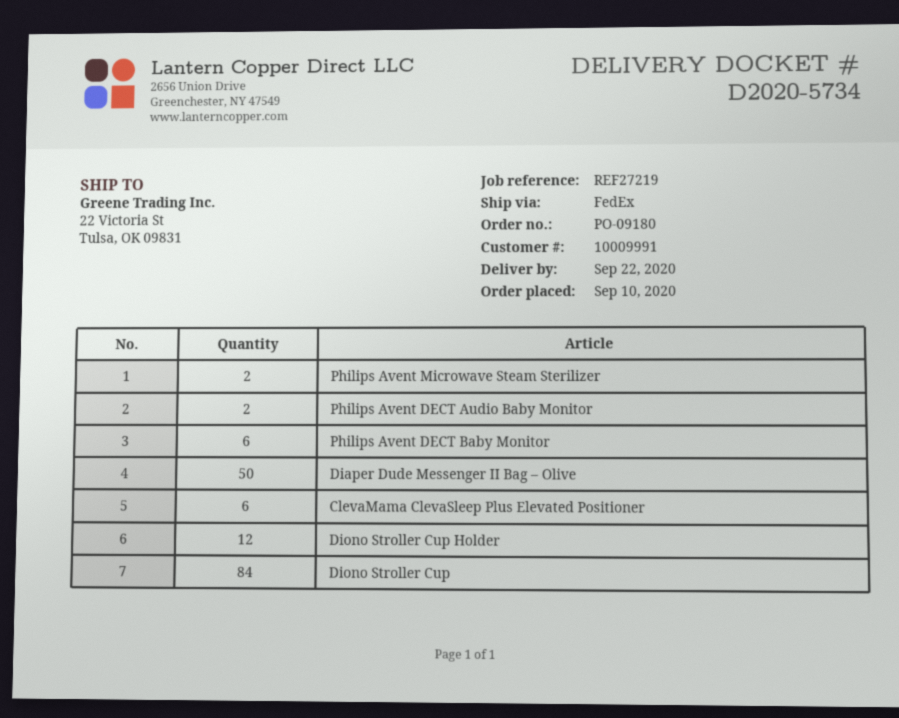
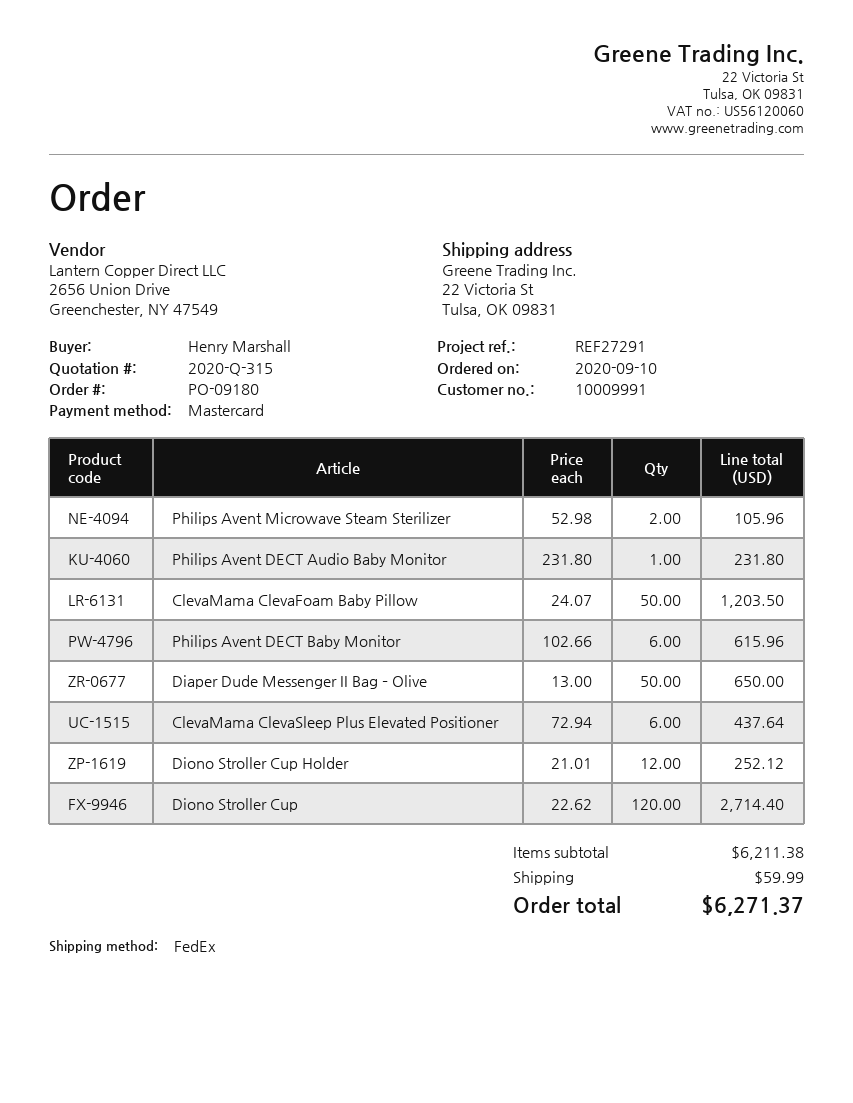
reference: REF27219 -> REF27291
Philips Avent DECT Audio Baby Monitor: 2 -> 1
Diono Stroller Cup: 84 -> 120
ClevaMama ClevaFoam Baby Pillow: none -> 50

